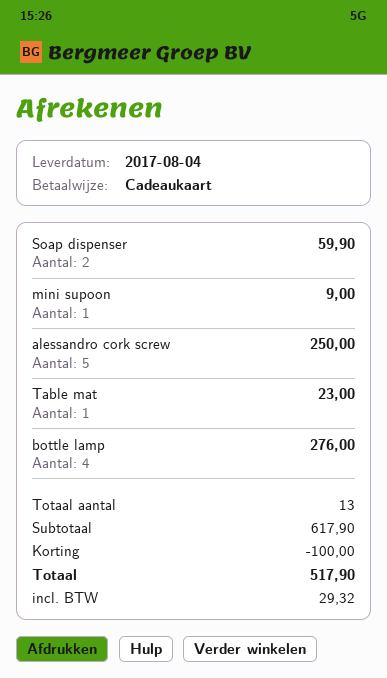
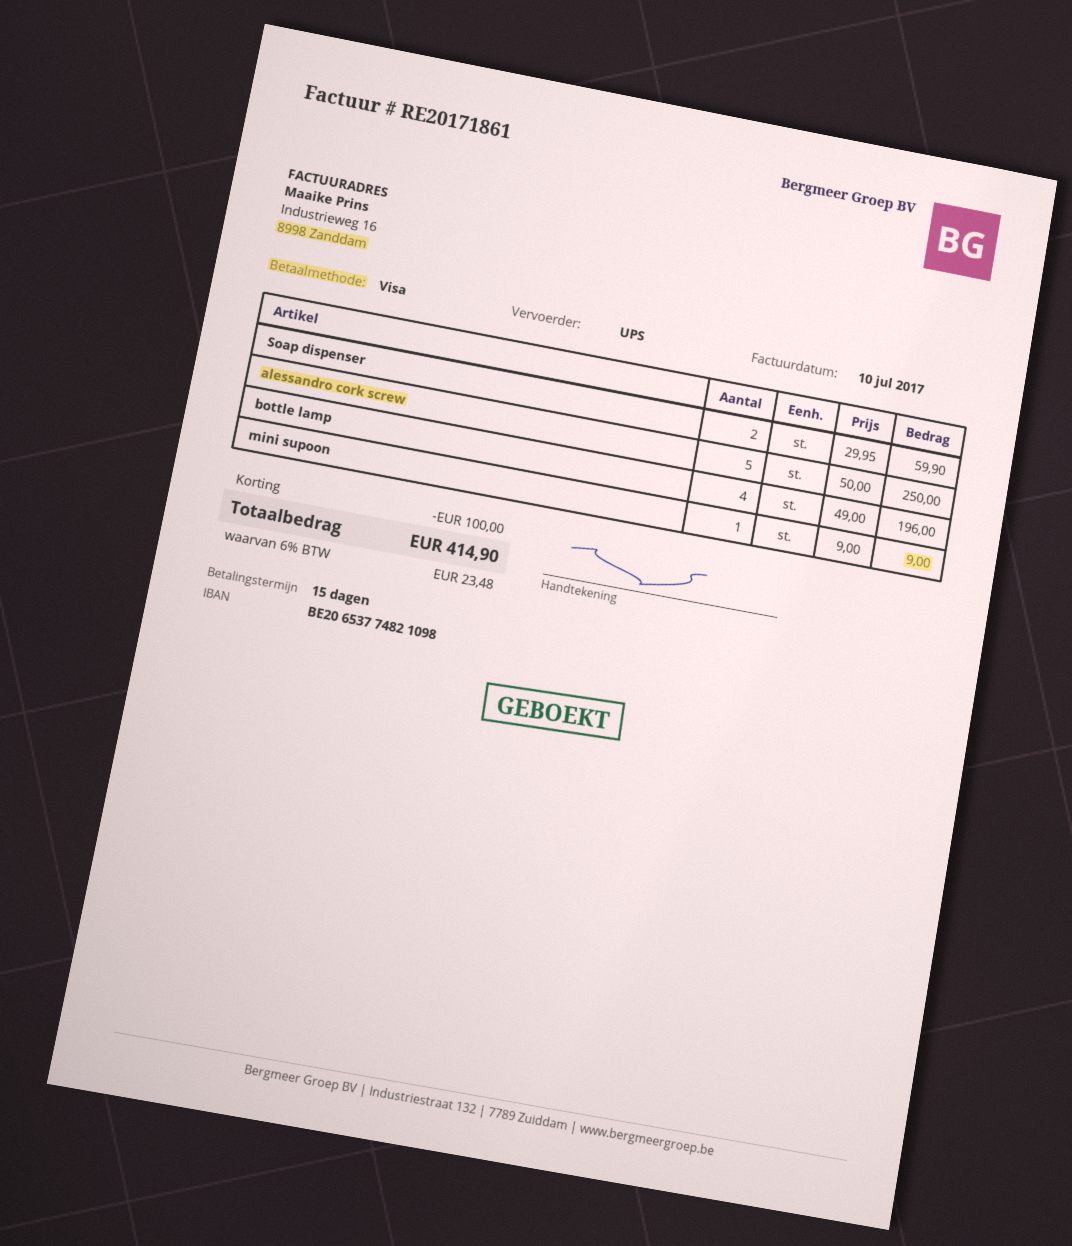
payment method: gift card -> Visa
Table mat: 1 for 23.00 -> none
bottle lamp: 4 for 276.00 -> 4 for 196.00
tax: 29.32 -> 23.48
total: 517.90 -> 414.90

